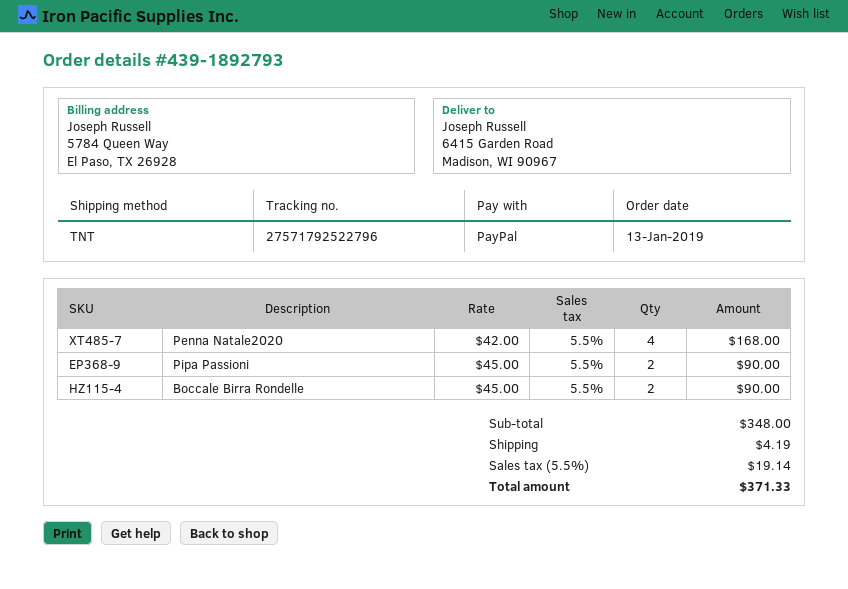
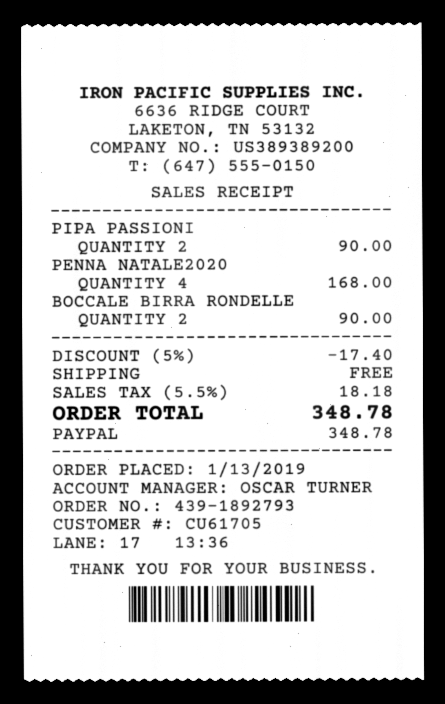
discount: none -> 5% = 17.40
shipping: 4.19 -> 0.00
tax: 5.5% = 19.14 -> 5.5% = 18.18
total: 371.33 -> 348.78

